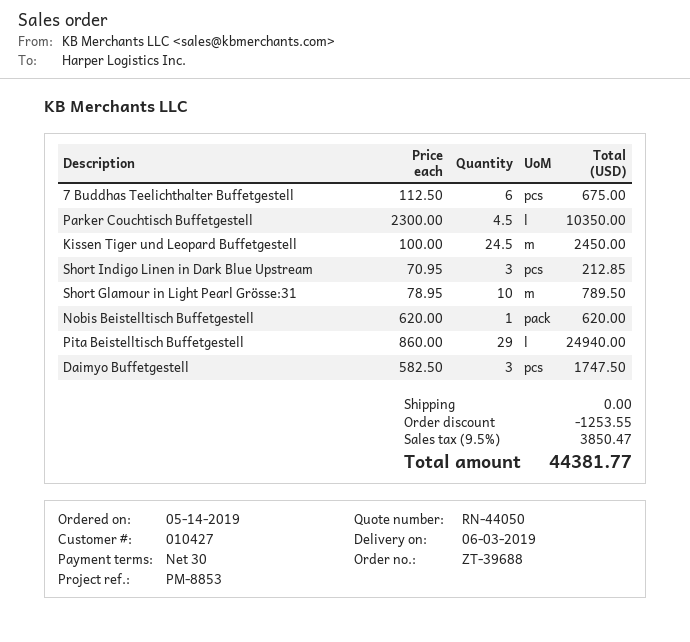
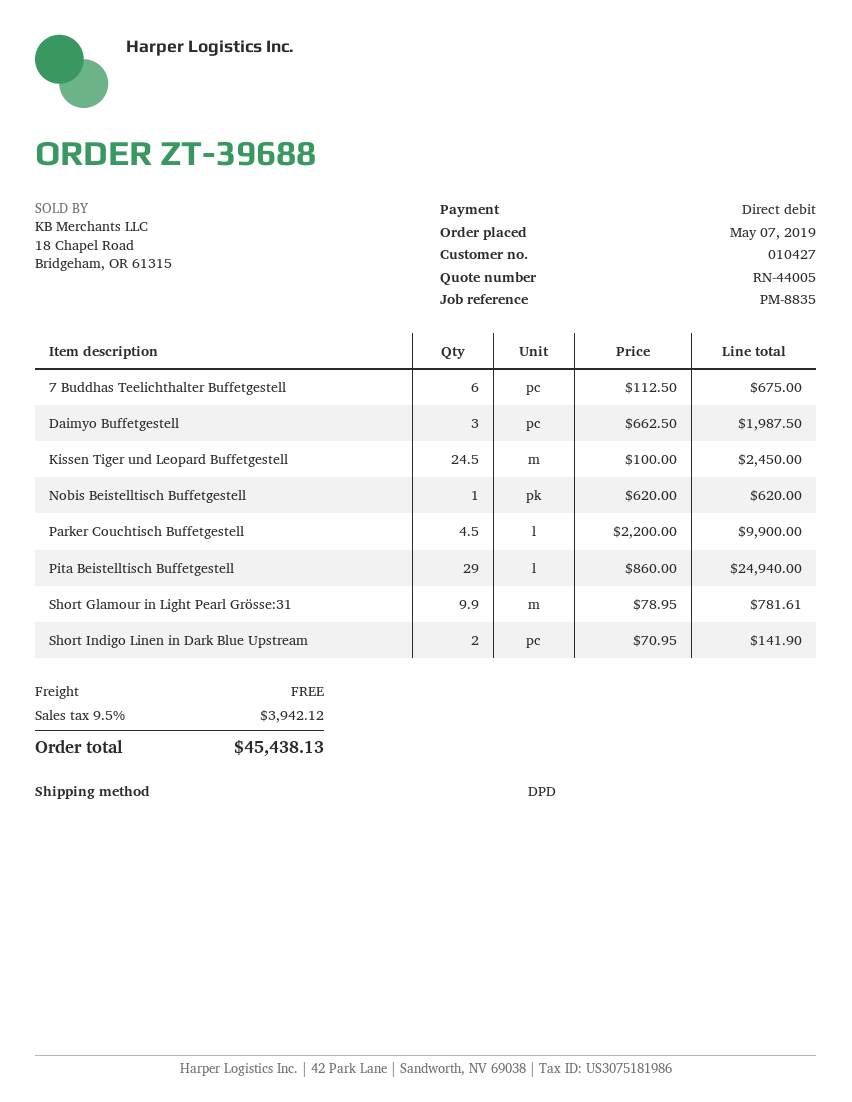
quote number: RN-44050 -> RN-44005
order date: 2019-05-14 -> 2019-05-07
reference: PM-8853 -> PM-8835
Parker Couchtisch Buffetgestell: 4.5 x 2300.00 = 10350.00 -> 4.5 x 2200.00 = 9900.00
Short Indigo Linen in Dark Blue Upstream: 3 x 70.95 = 212.85 -> 2 x 70.95 = 141.90
Short Glamour in Light Pearl Grösse:31: 10 x 78.95 = 789.50 -> 9.9 x 78.95 = 781.61
Daimyo Buffetgestell: 3 x 582.50 = 1747.50 -> 3 x 662.50 = 1987.50
discount: 1253.55 -> none
tax: 9.5% = 3850.47 -> 9.5% = 3942.12
total: 44381.77 -> 45438.13

